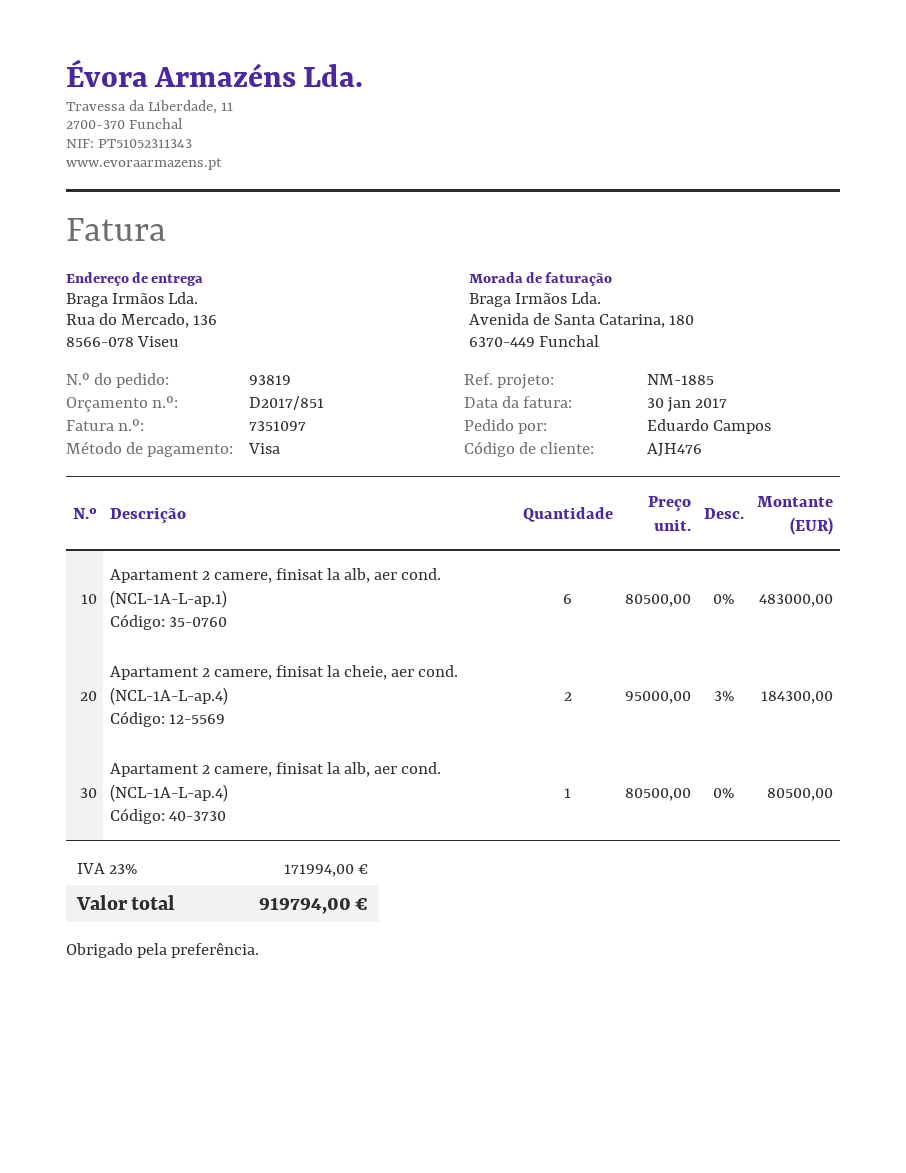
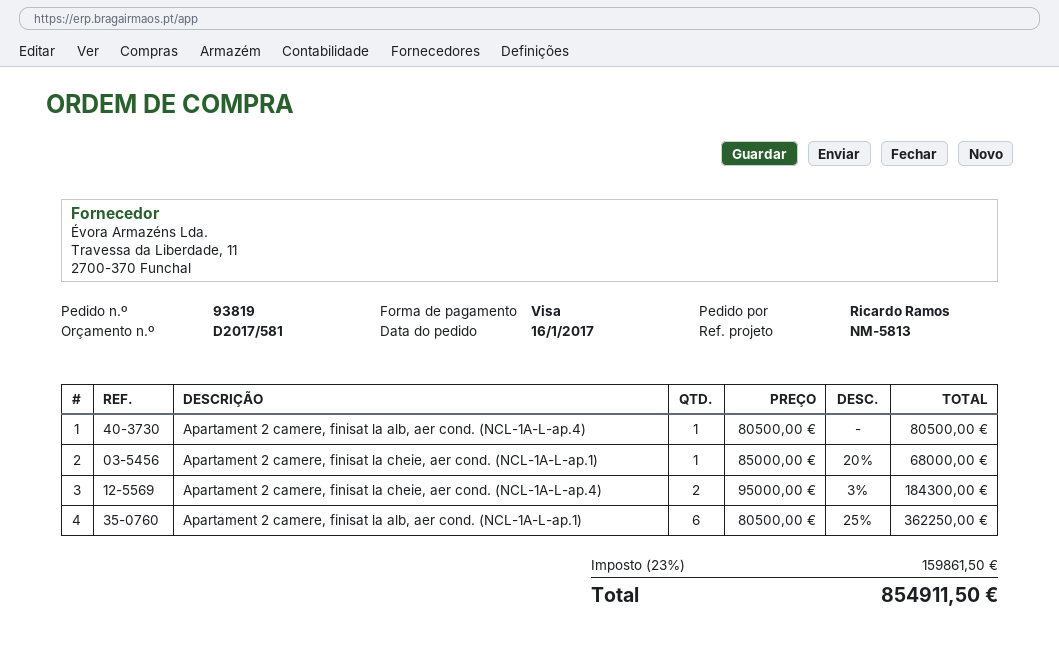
quote number: D2017/851 -> D2017/581
reference: NM-1885 -> NM-5813
ordered by: Eduardo Campos -> Ricardo Ramos
Apartament 2 camere, finisat la alb, aer cond. (NCL-1A-L-ap.1): 6 x 80500.00 = 483000.00 -> 6 x 80500.00 - 25% = 362250.00
Apartament 2 camere, finisat la cheie, aer cond. (NCL-1A-L-ap.1): none -> 1 x 85000.00 - 20% = 68000.00
tax: 23% = 171994.00 -> 23% = 159861.50
total: 919794.00 -> 854911.50

